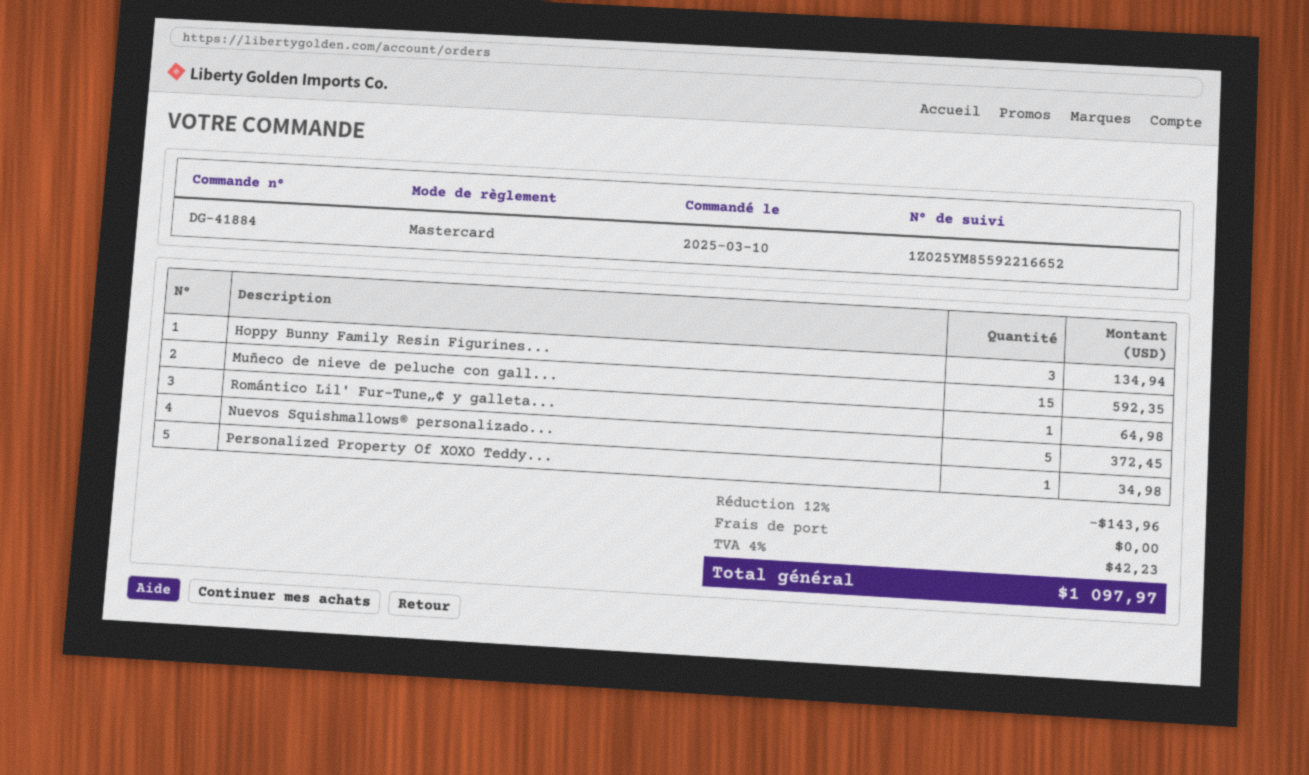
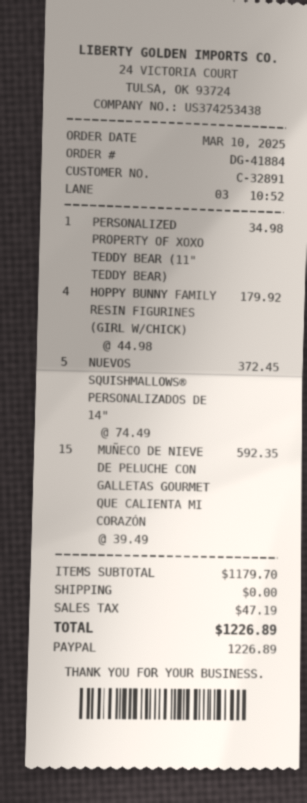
payment method: Mastercard -> PayPal
Hoppy Bunny Family Resin Figurines...: 3 for 134.94 -> 4 for 179.92
Romántico Lil' Fur-Tune„¢ y galleta...: 1 for 64.98 -> none
discount: 12% = 143.96 -> none
tax: 42.23 -> 47.19
total: 1097.97 -> 1226.89

